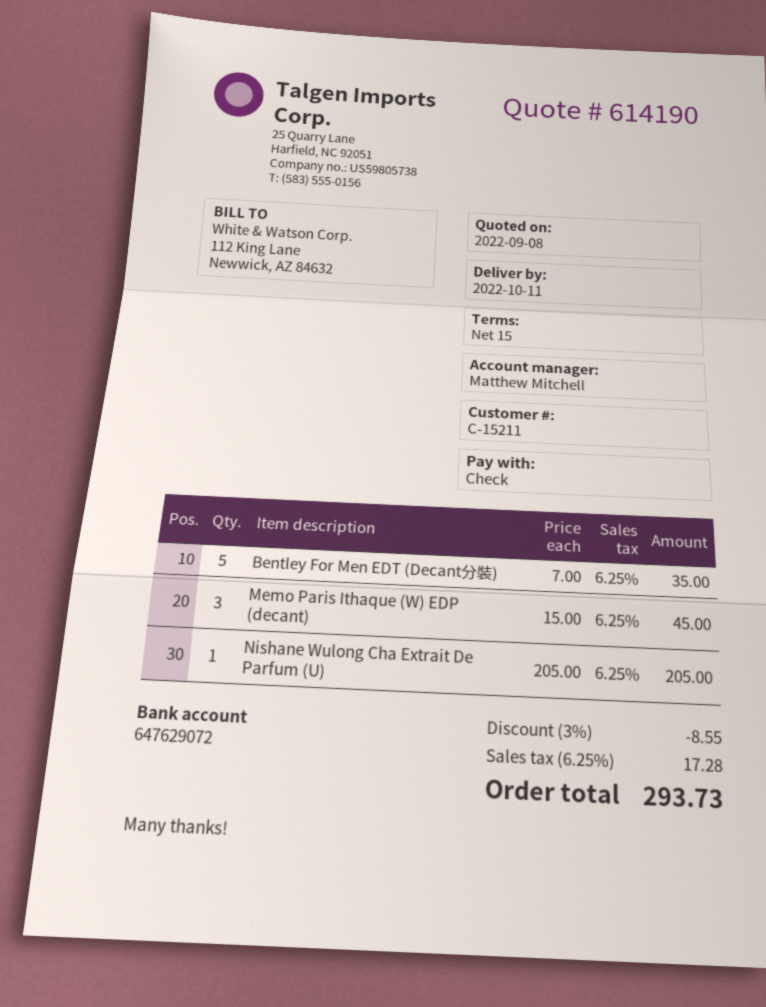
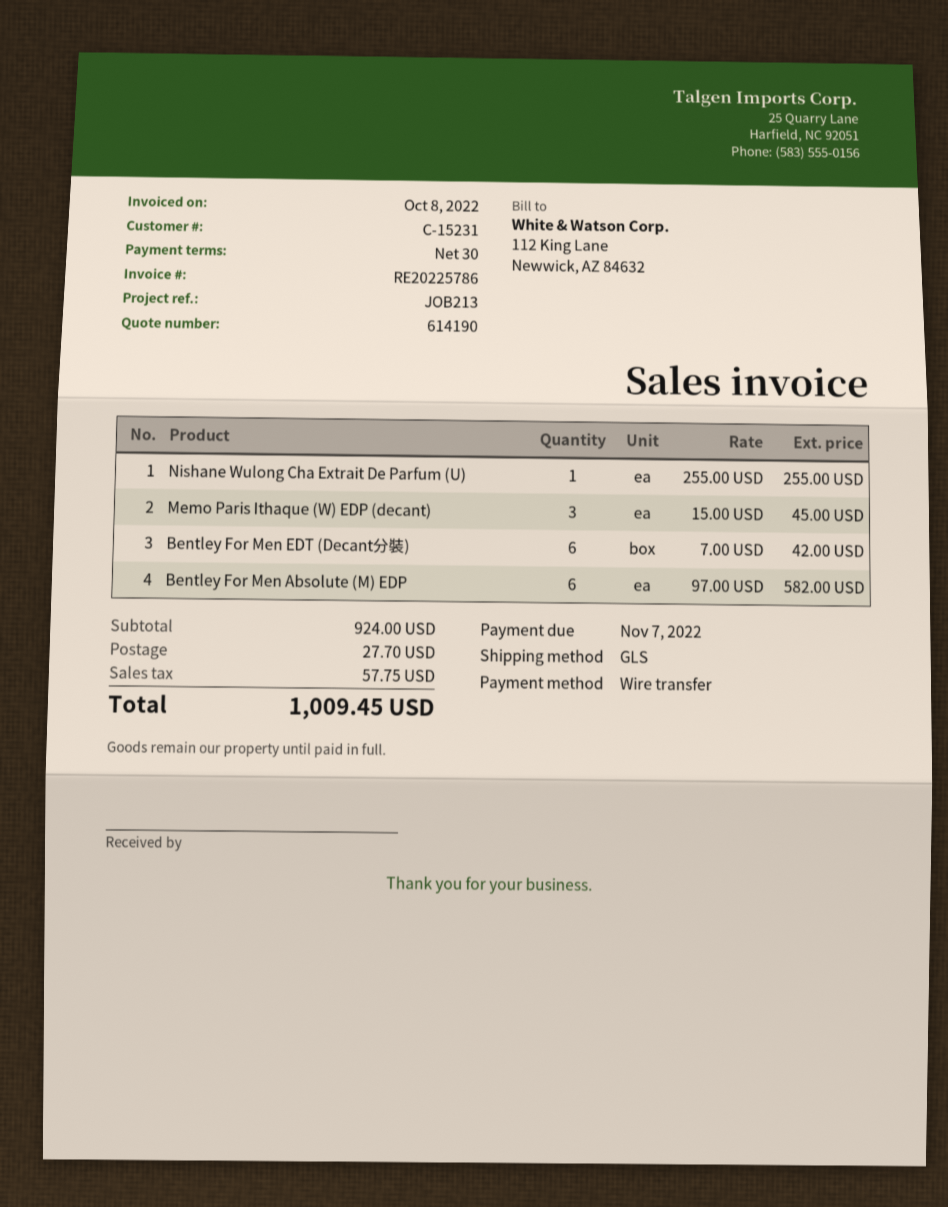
payment terms: 15 days -> 30 days
customer number: C-15211 -> C-15231
payment method: cheque -> bank transfer
Bentley For Men EDT (Decant分裝): 5 x 7.00 = 35.00 -> 6 x 7.00 = 42.00
Nishane Wulong Cha Extrait De Parfum (U): 1 x 205.00 = 205.00 -> 1 x 255.00 = 255.00
Bentley For Men Absolute (M) EDP: none -> 6 x 97.00 = 582.00
discount: 3% = 8.55 -> none
shipping: none -> 27.70
tax: 17.28 -> 57.75
total: 293.73 -> 1009.45

